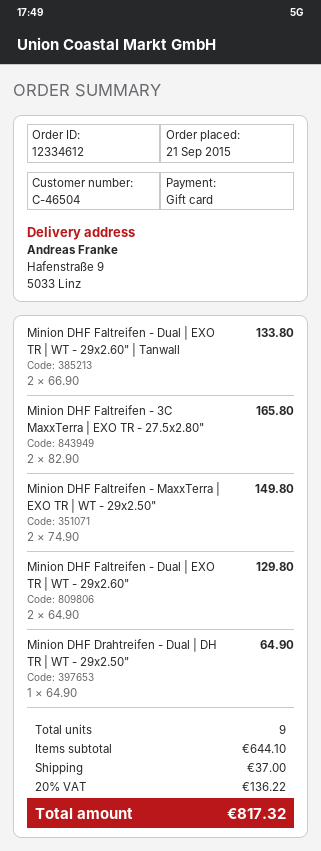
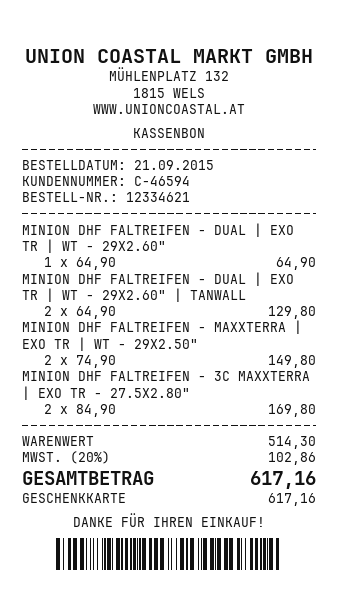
order number: 12334612 -> 12334621
customer number: C-46504 -> C-46594
Minion DHF Faltreifen - Dual | EXO TR | WT - 29x2.60" | Tanwall: 2 x 66.90 = 133.80 -> 2 x 64.90 = 129.80
Minion DHF Faltreifen - 3C MaxxTerra | EXO TR - 27.5x2.80": 2 x 82.90 = 165.80 -> 2 x 84.90 = 169.80
Minion DHF Faltreifen - Dual | EXO TR | WT - 29x2.60": 2 x 64.90 = 129.80 -> 1 x 64.90 = 64.90
Minion DHF Drahtreifen - Dual | DH TR | WT - 29x2.50": 1 x 64.90 = 64.90 -> none
subtotal: 644.10 -> 514.30
shipping: 37.00 -> none
tax: 20% = 136.22 -> 20% = 102.86
total: 817.32 -> 617.16

